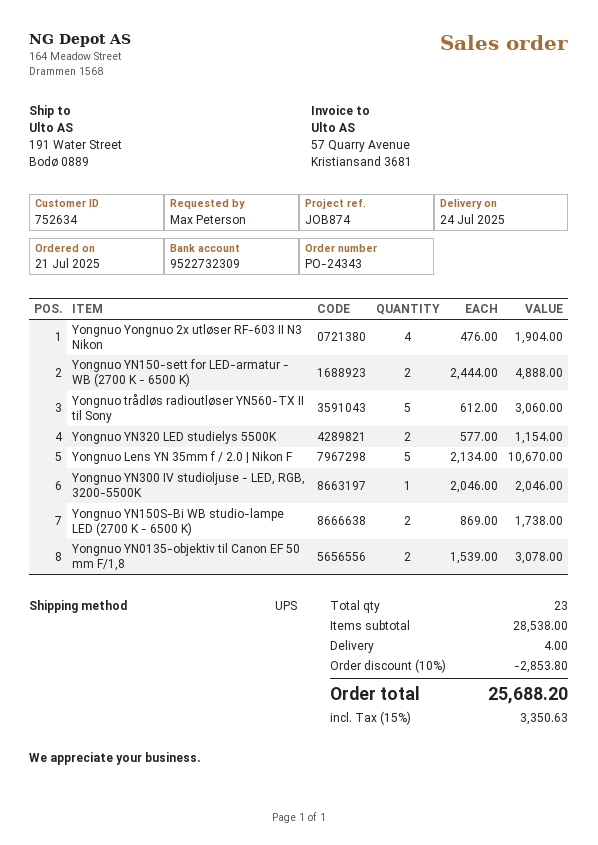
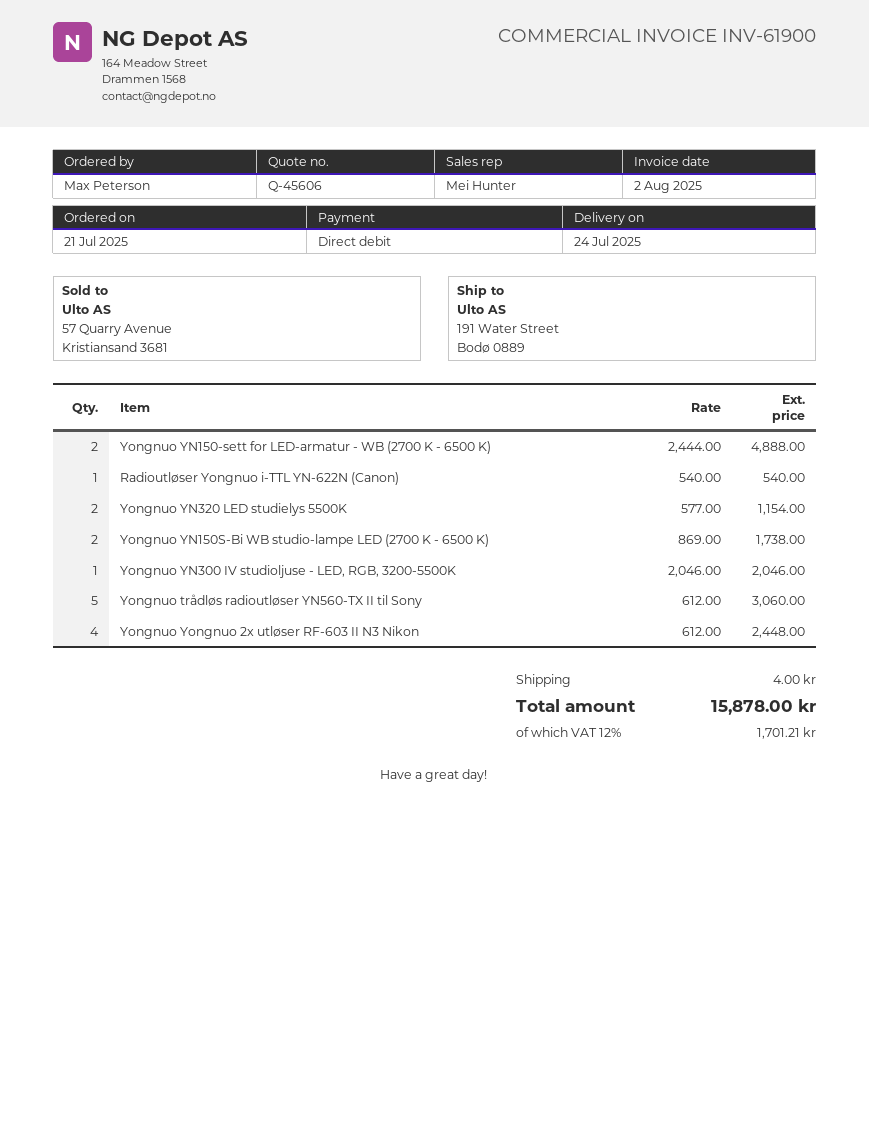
Yongnuo Yongnuo 2x utløser RF-603 II N3 Nikon: 4 x 476.00 = 1904.00 -> 4 x 612.00 = 2448.00
Yongnuo Lens YN 35mm f / 2.0 | Nikon F: 5 x 2134.00 = 10670.00 -> none
Yongnuo YN0135-objektiv til Canon EF 50 mm F/1,8: 2 x 1539.00 = 3078.00 -> none
Radioutløser Yongnuo i-TTL YN-622N (Canon): none -> 1 x 540.00 = 540.00
discount: 10% = 2853.80 -> none
tax: 15% = 3350.63 -> 12% = 1701.21
total: 25688.20 -> 15878.00

